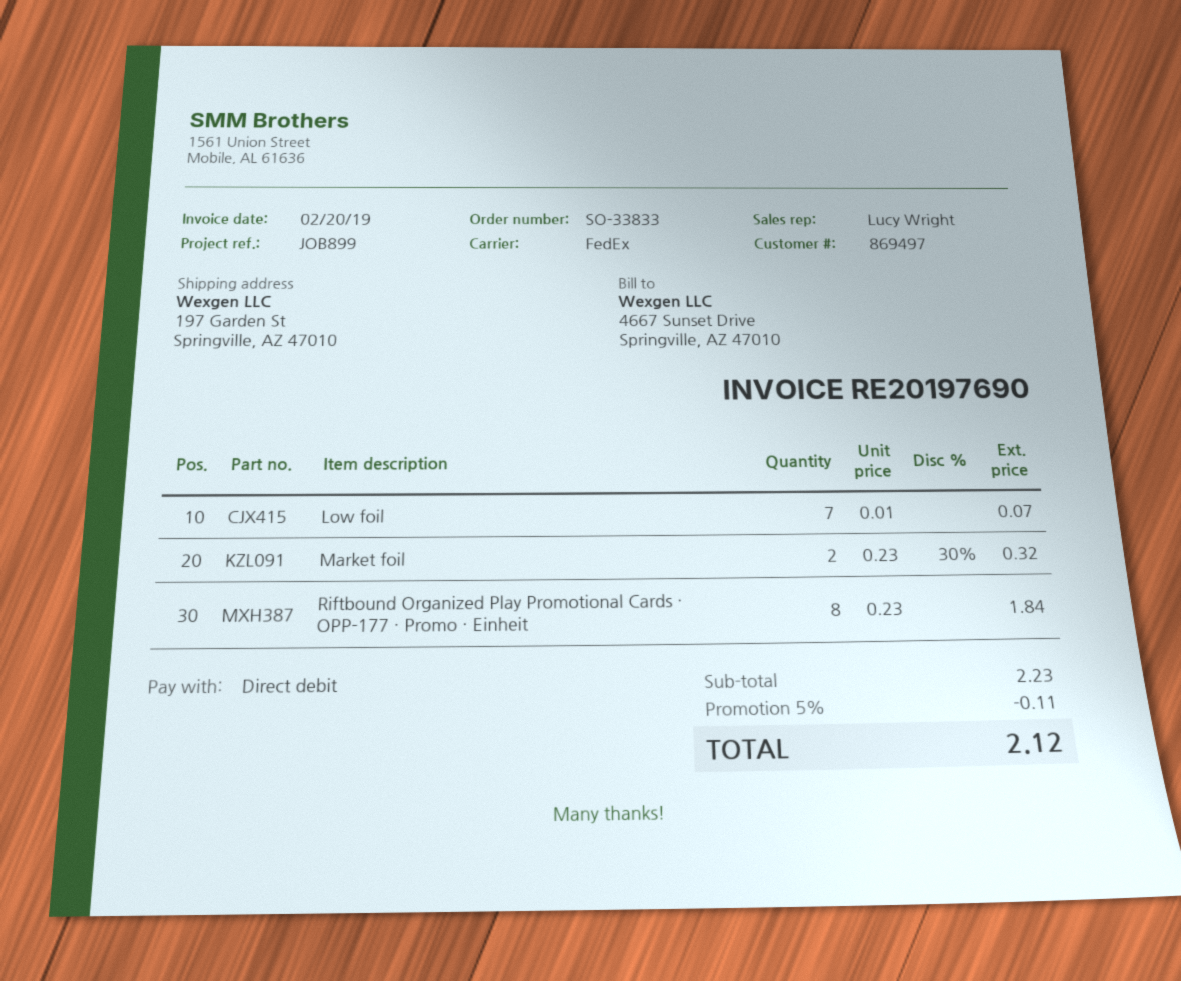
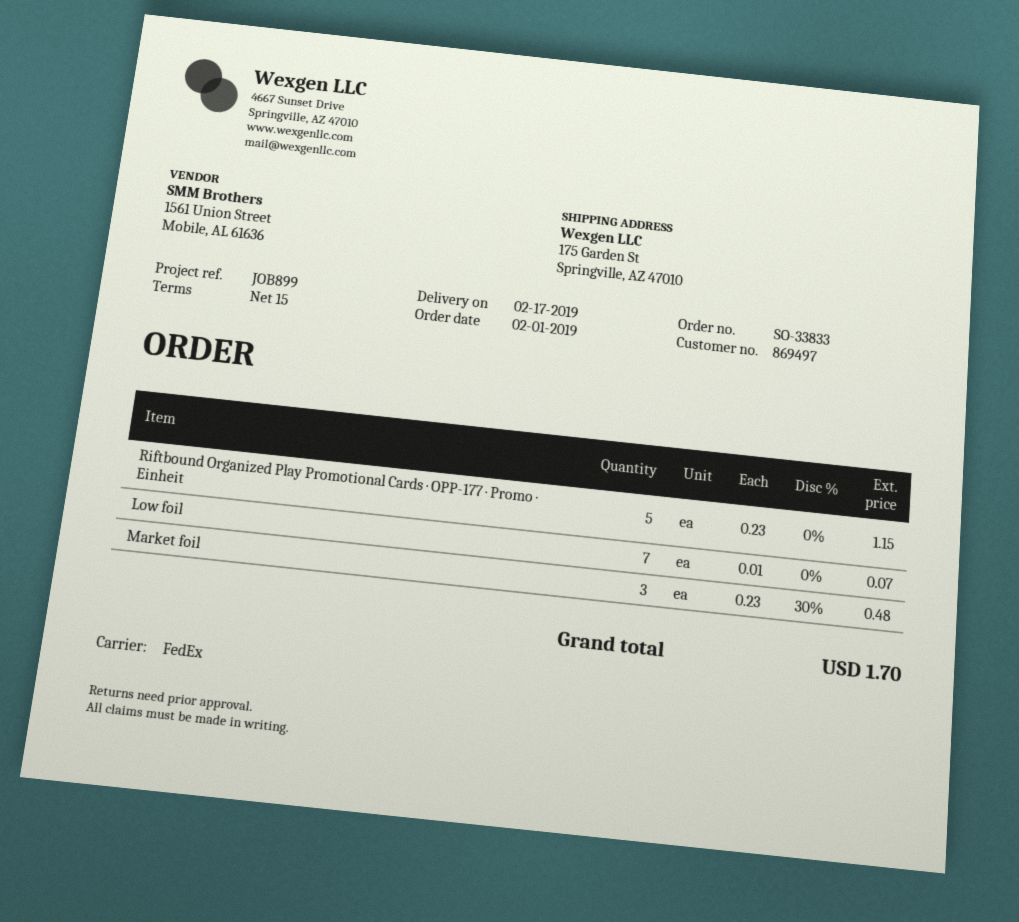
ship to: 197 Garden St, Springville, AZ 47010 -> 175 Garden St, Springville, AZ 47010
Market foil: 2 x 0.23 - 30% = 0.32 -> 3 x 0.23 - 30% = 0.48
Riftbound Organized Play Promotional Cards · OPP-177 · Promo · Einheit: 8 x 0.23 = 1.84 -> 5 x 0.23 = 1.15
discount: 5% = 0.11 -> none
total: 2.12 -> 1.70

